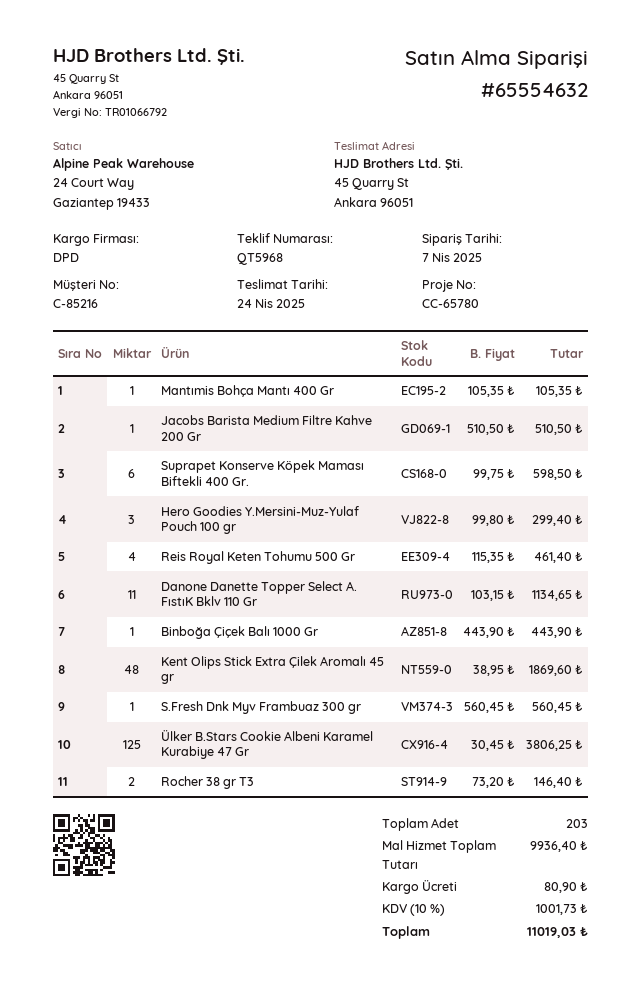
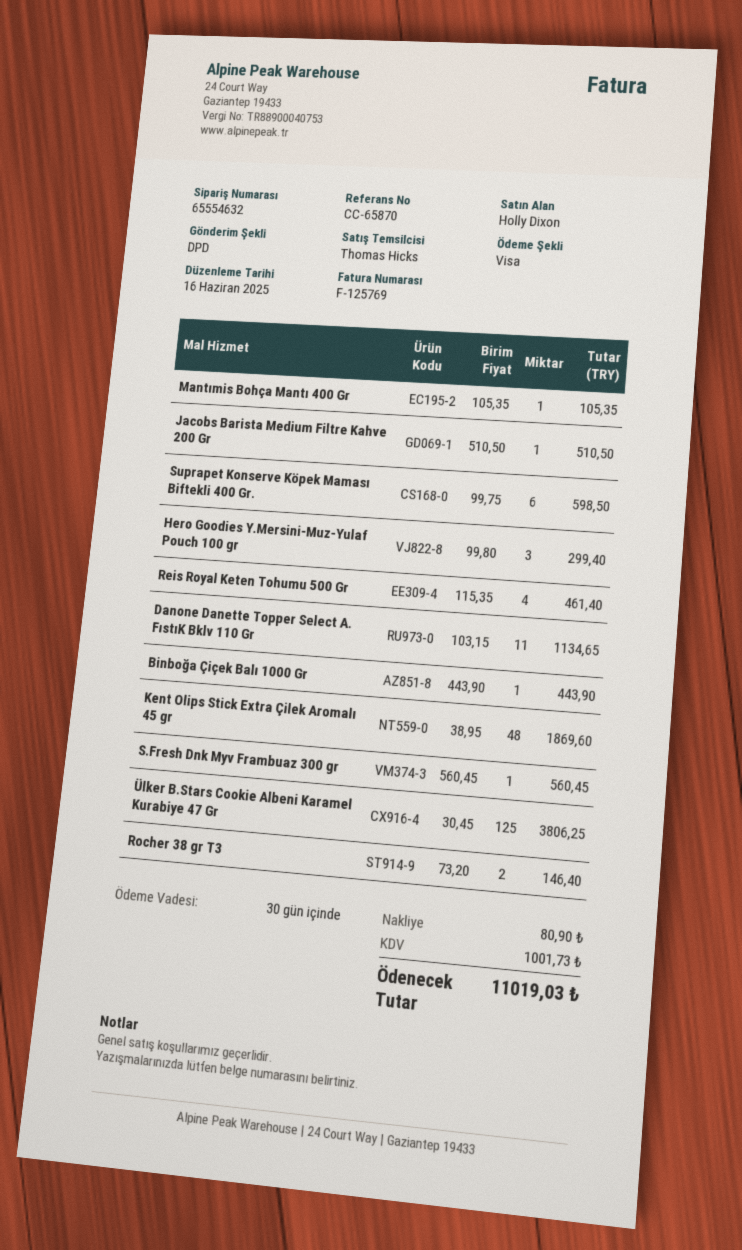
reference: CC-65780 -> CC-65870

